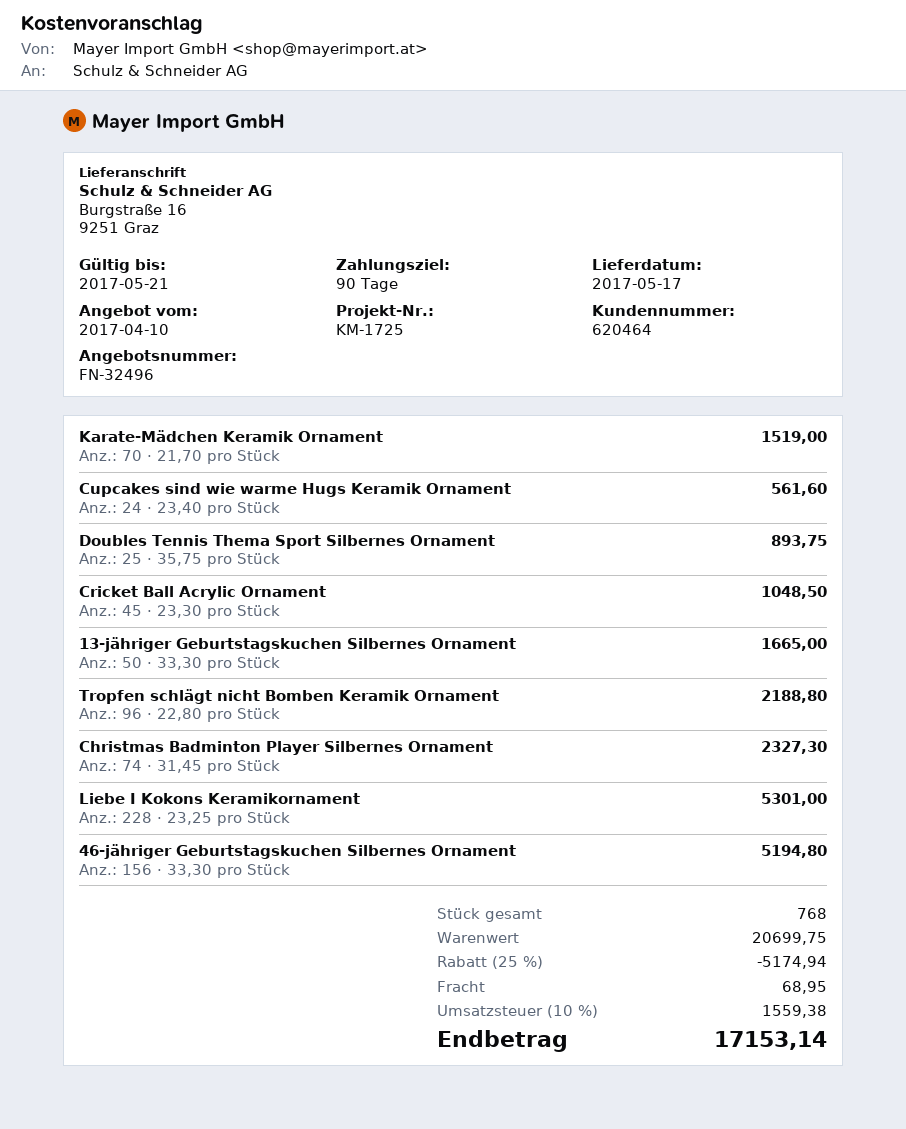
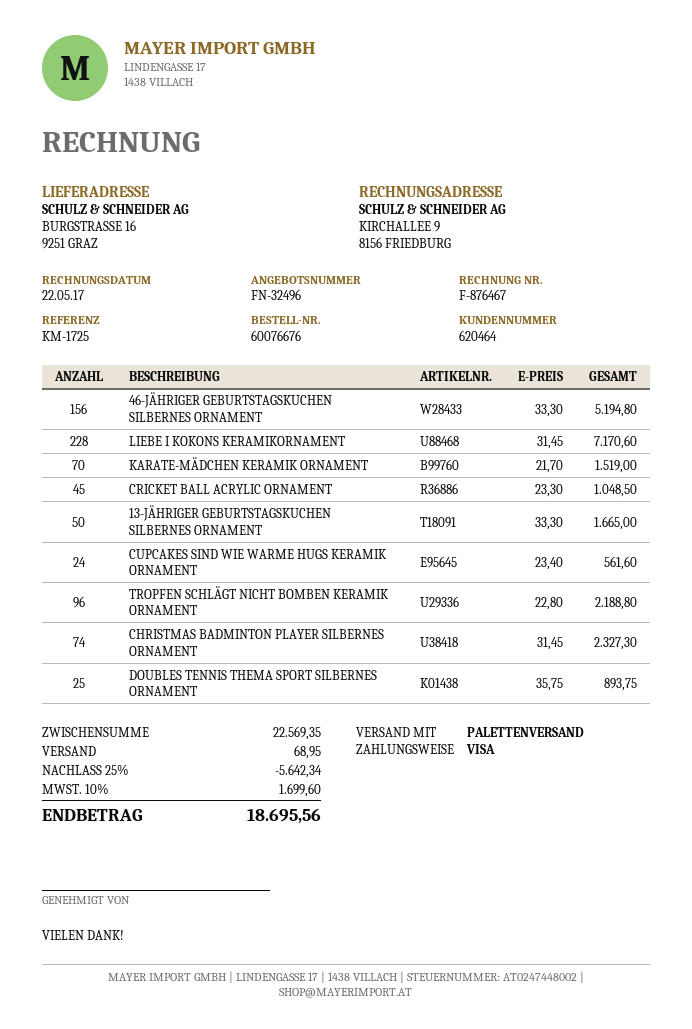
Liebe I Kokons Keramikornament: 228 x 23.25 = 5301.00 -> 228 x 31.45 = 7170.60
subtotal: 20699.75 -> 22569.35
discount: 25% = 5174.94 -> 25% = 5642.34
tax: 10% = 1559.38 -> 10% = 1699.60
total: 17153.14 -> 18695.56

